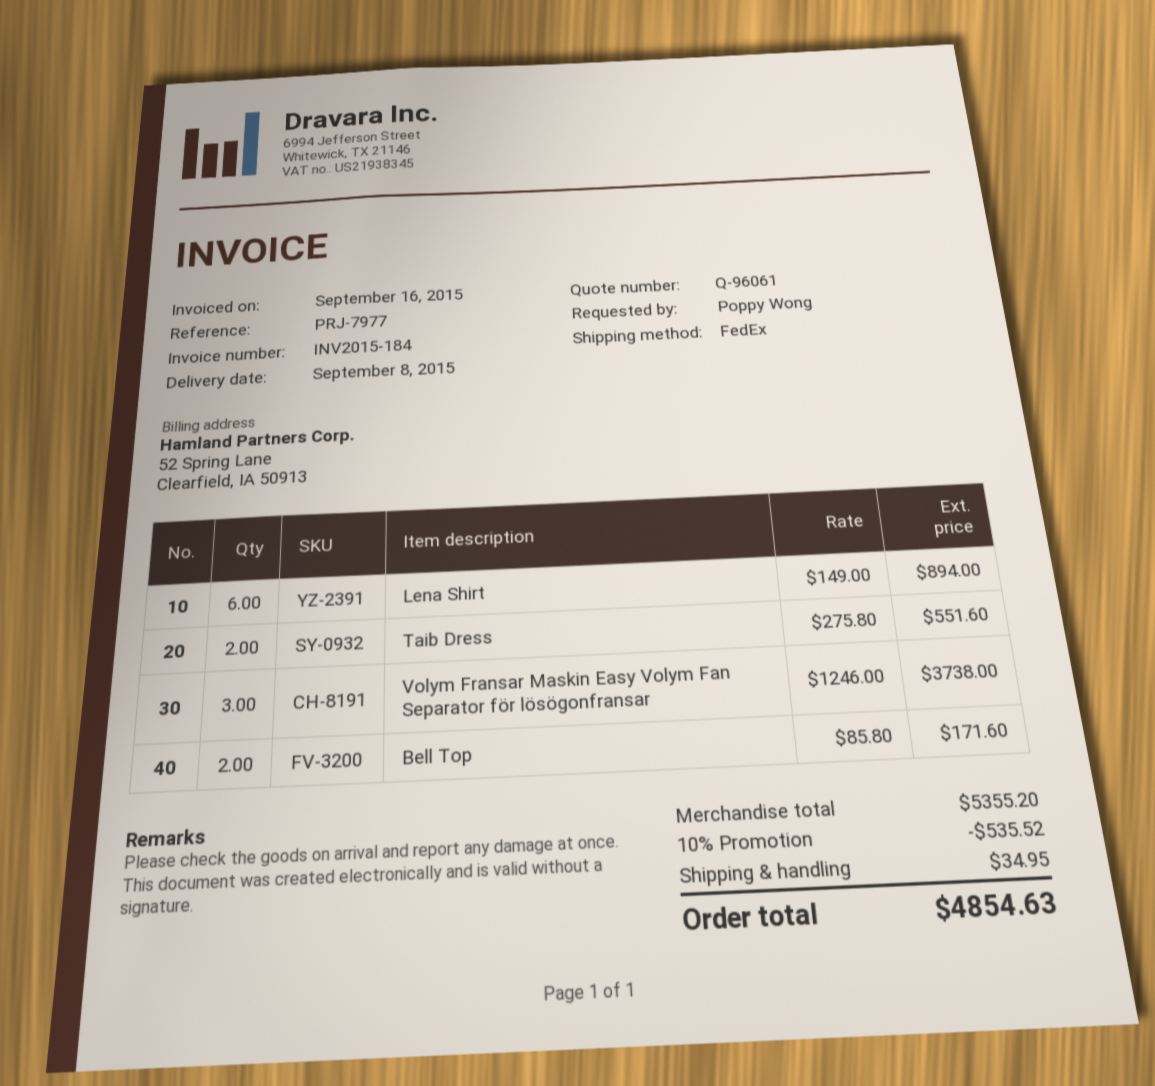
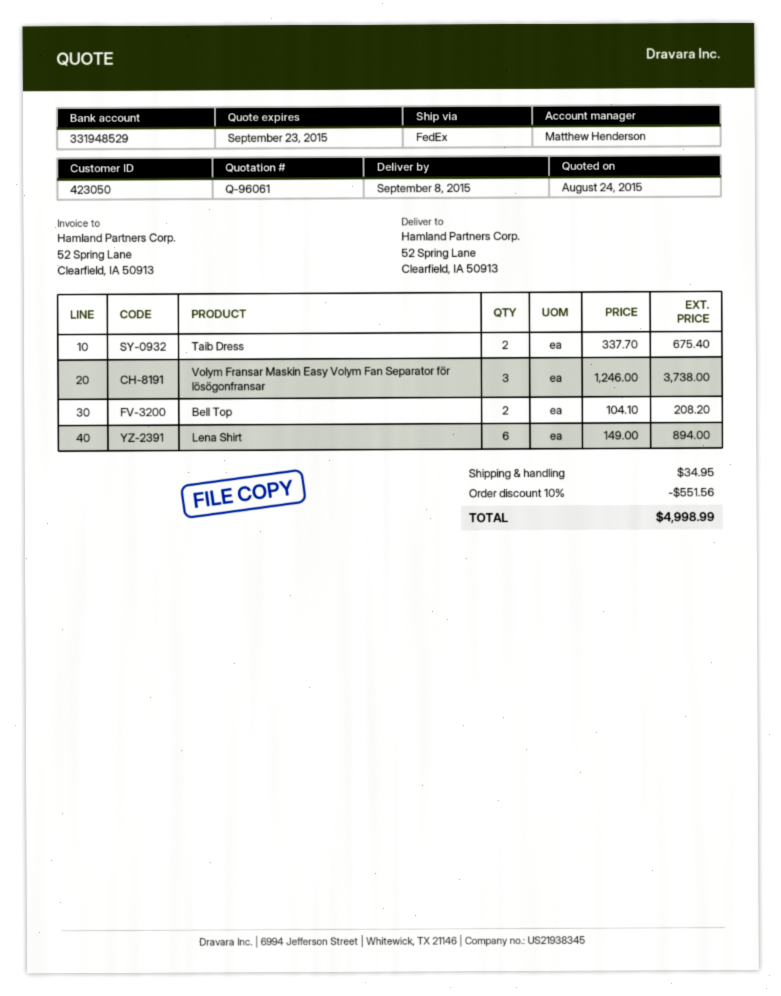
Taib Dress: 2 x 275.80 = 551.60 -> 2 x 337.70 = 675.40
Bell Top: 2 x 85.80 = 171.60 -> 2 x 104.10 = 208.20
discount: 10% = 535.52 -> 10% = 551.56
total: 4854.63 -> 4998.99

